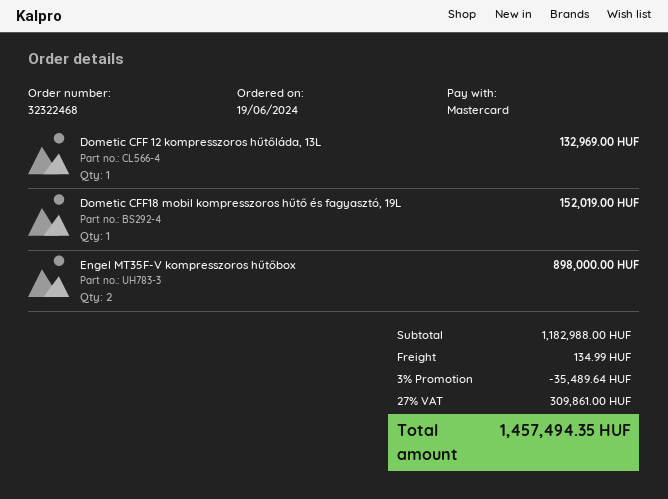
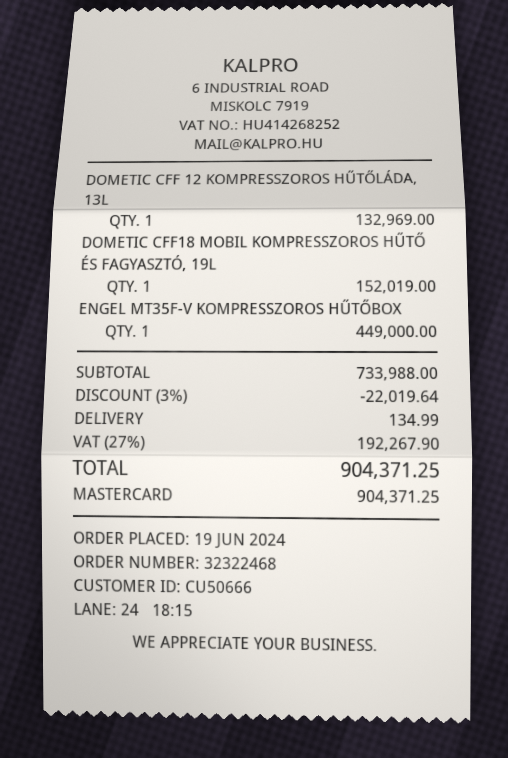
Engel MT35F-V kompresszoros hűtőbox: 2 for 898000.00 -> 1 for 449000.00
subtotal: 1182988.00 -> 733988.00
discount: 3% = 35489.64 -> 3% = 22019.64
tax: 27% = 309861.00 -> 27% = 192267.90
total: 1457494.35 -> 904371.25

